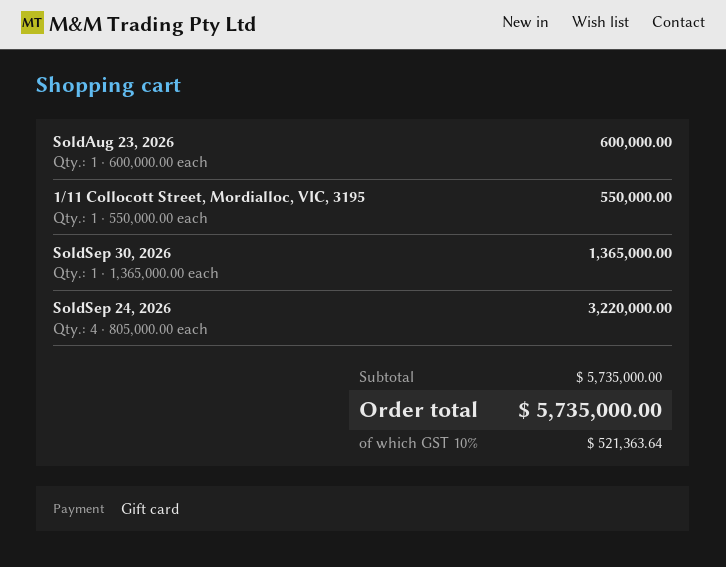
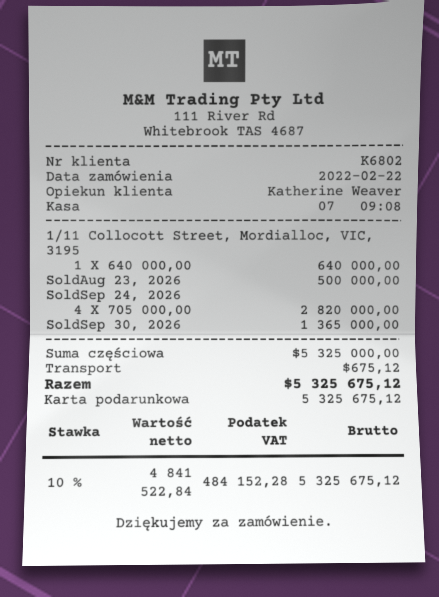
SoldAug 23, 2026: 1 x 600000.00 = 600000.00 -> 1 x 500000.00 = 500000.00
1/11 Collocott Street, Mordialloc, VIC, 3195: 1 x 550000.00 = 550000.00 -> 1 x 640000.00 = 640000.00
SoldSep 24, 2026: 4 x 805000.00 = 3220000.00 -> 4 x 705000.00 = 2820000.00
subtotal: 5735000.00 -> 5325000.00
shipping: none -> 675.12
tax: 10% = 521363.64 -> 10% = 484152.28
total: 5735000.00 -> 5325675.12

